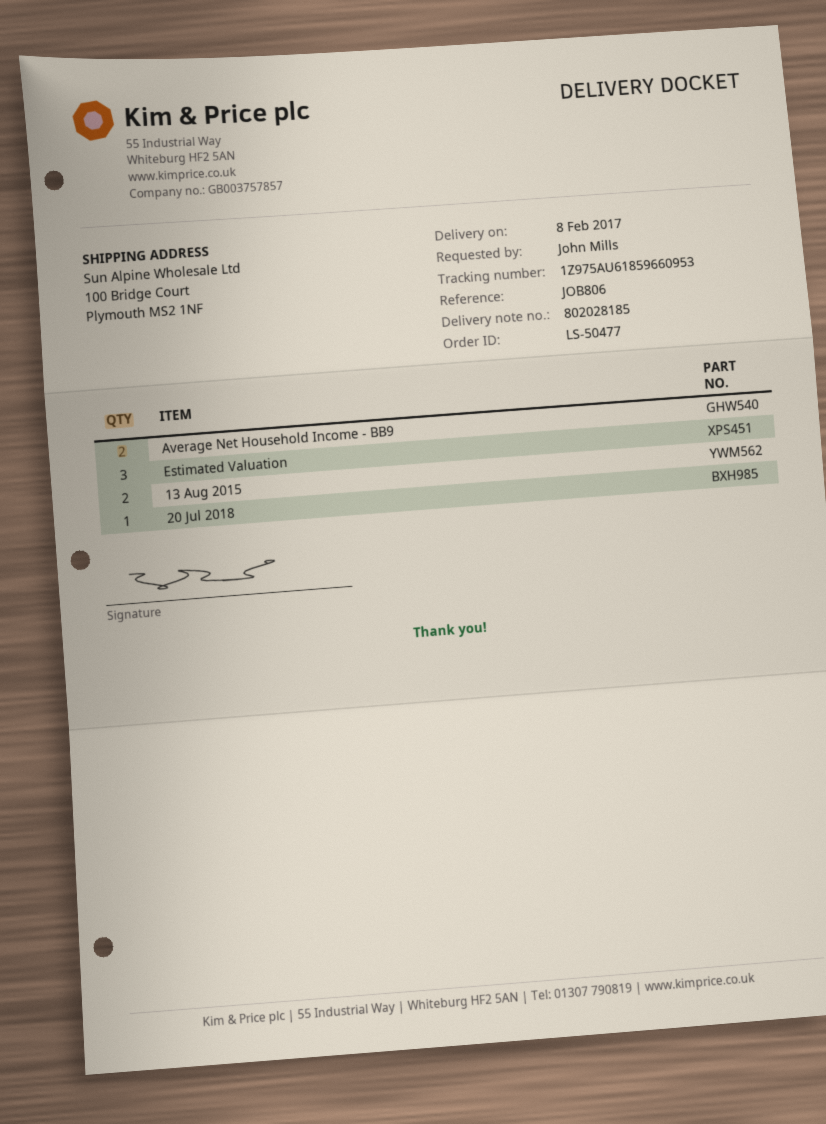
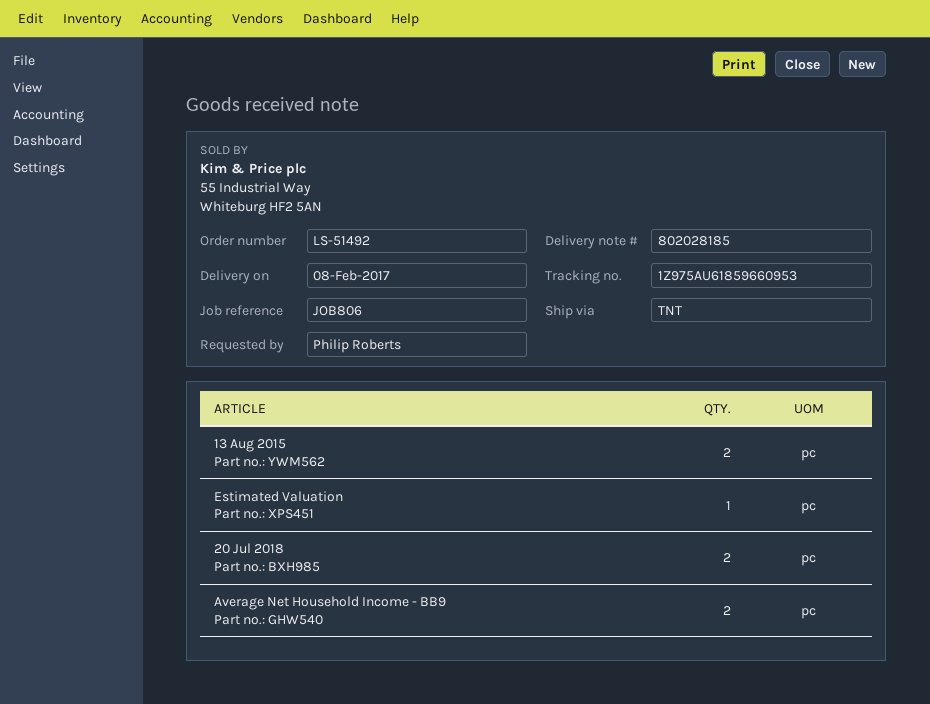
order number: LS-50477 -> LS-51492
ordered by: John Mills -> Philip Roberts
Estimated Valuation: 3 -> 1
20 Jul 2018: 1 -> 2

